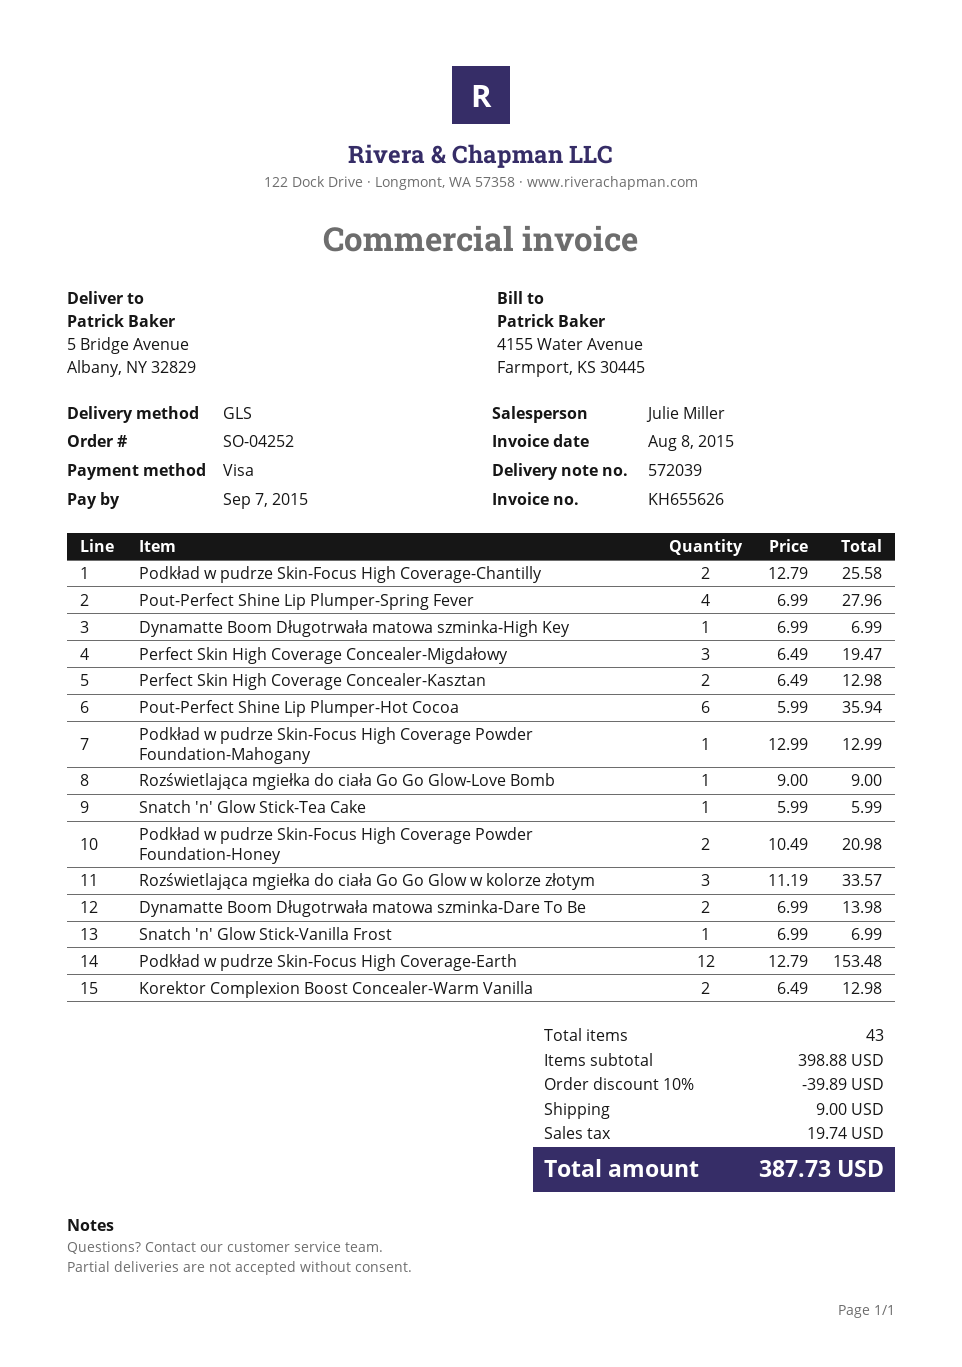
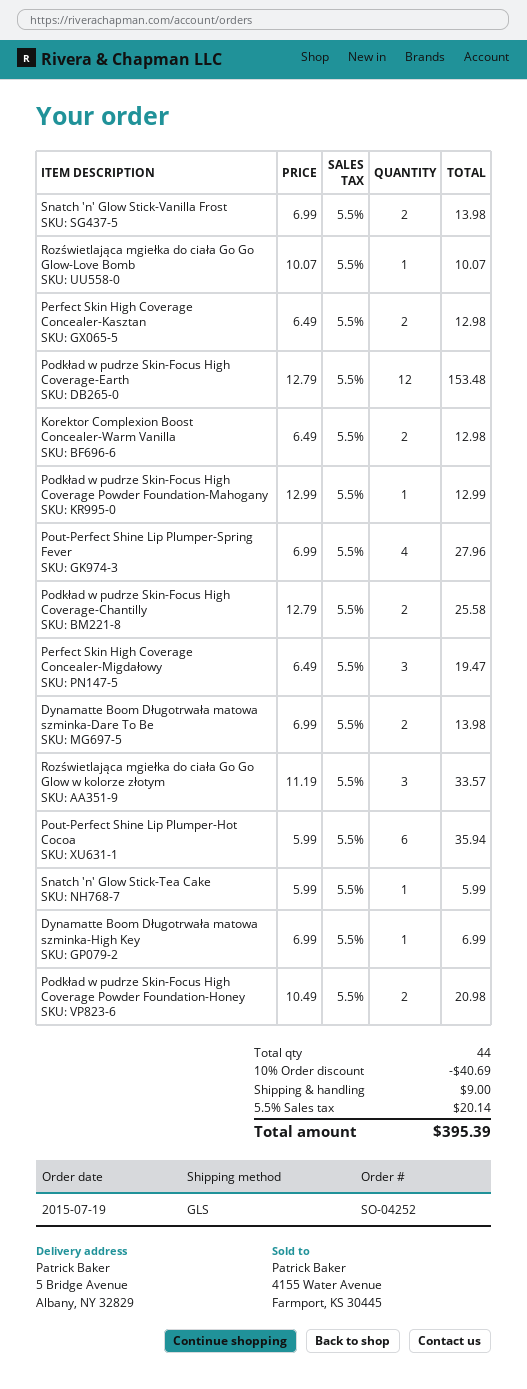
Rozświetlająca mgiełka do ciała Go Go Glow-Love Bomb: 1 x 9.00 = 9.00 -> 1 x 10.07 = 10.07
Snatch 'n' Glow Stick-Vanilla Frost: 1 x 6.99 = 6.99 -> 2 x 6.99 = 13.98
total quantity: 43 -> 44
discount: 10% = 39.89 -> 10% = 40.69
tax: 19.74 -> 20.14
total: 387.73 -> 395.39

